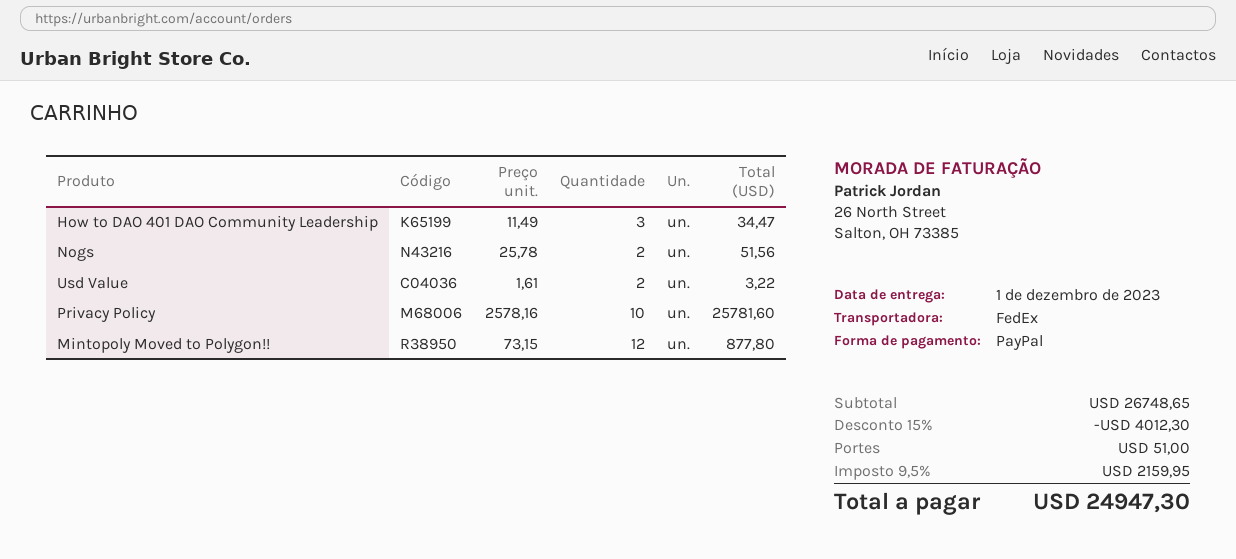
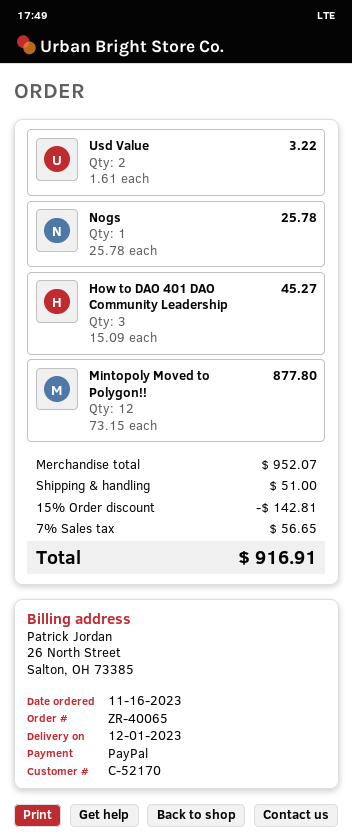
How to DAO 401 DAO Community Leadership: 3 x 11.49 = 34.47 -> 3 x 15.09 = 45.27
Nogs: 2 x 25.78 = 51.56 -> 1 x 25.78 = 25.78
Privacy Policy: 10 x 2578.16 = 25781.60 -> none
subtotal: 26748.65 -> 952.07
discount: 15% = 4012.30 -> 15% = 142.81
tax: 9.5% = 2159.95 -> 7% = 56.65
total: 24947.30 -> 916.91

